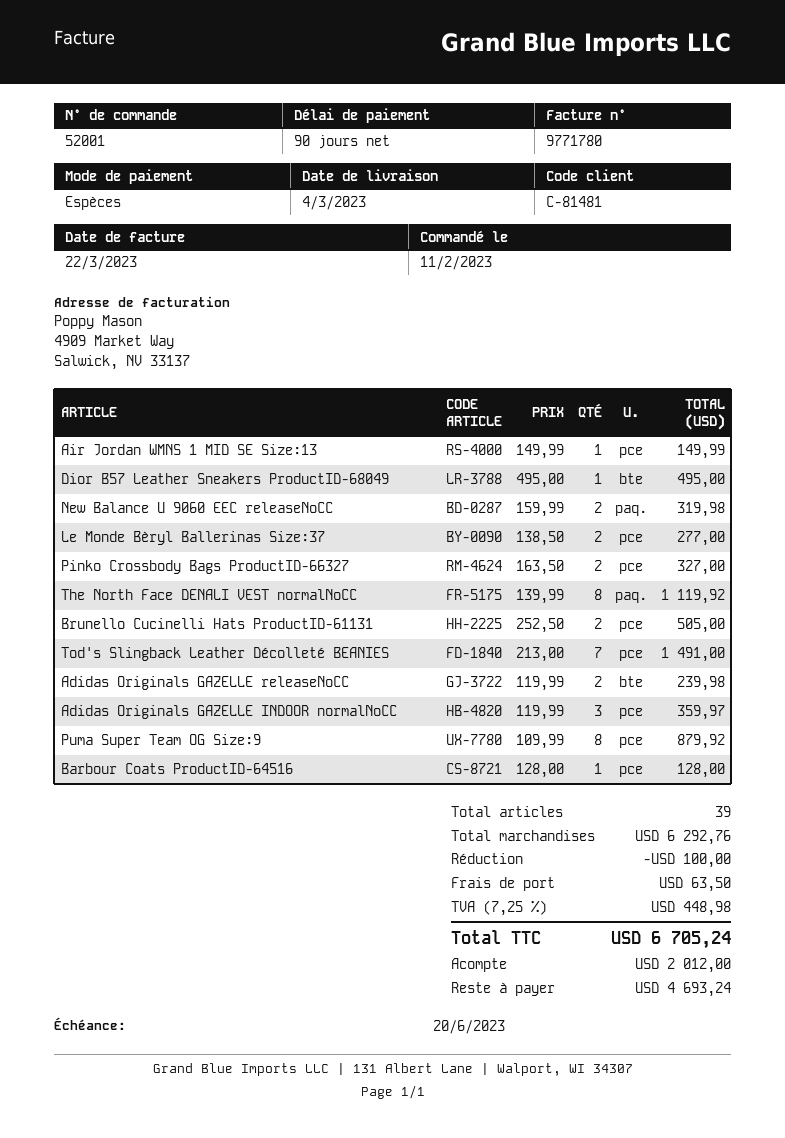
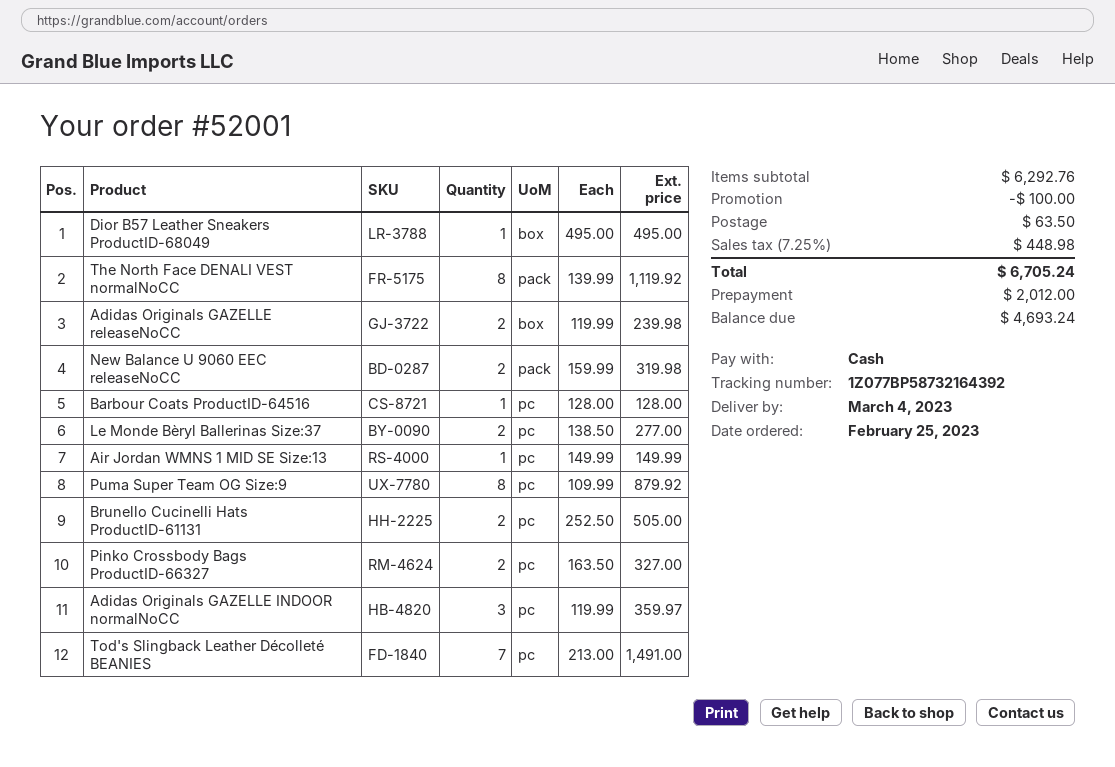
order date: 2023-02-11 -> 2023-02-25

